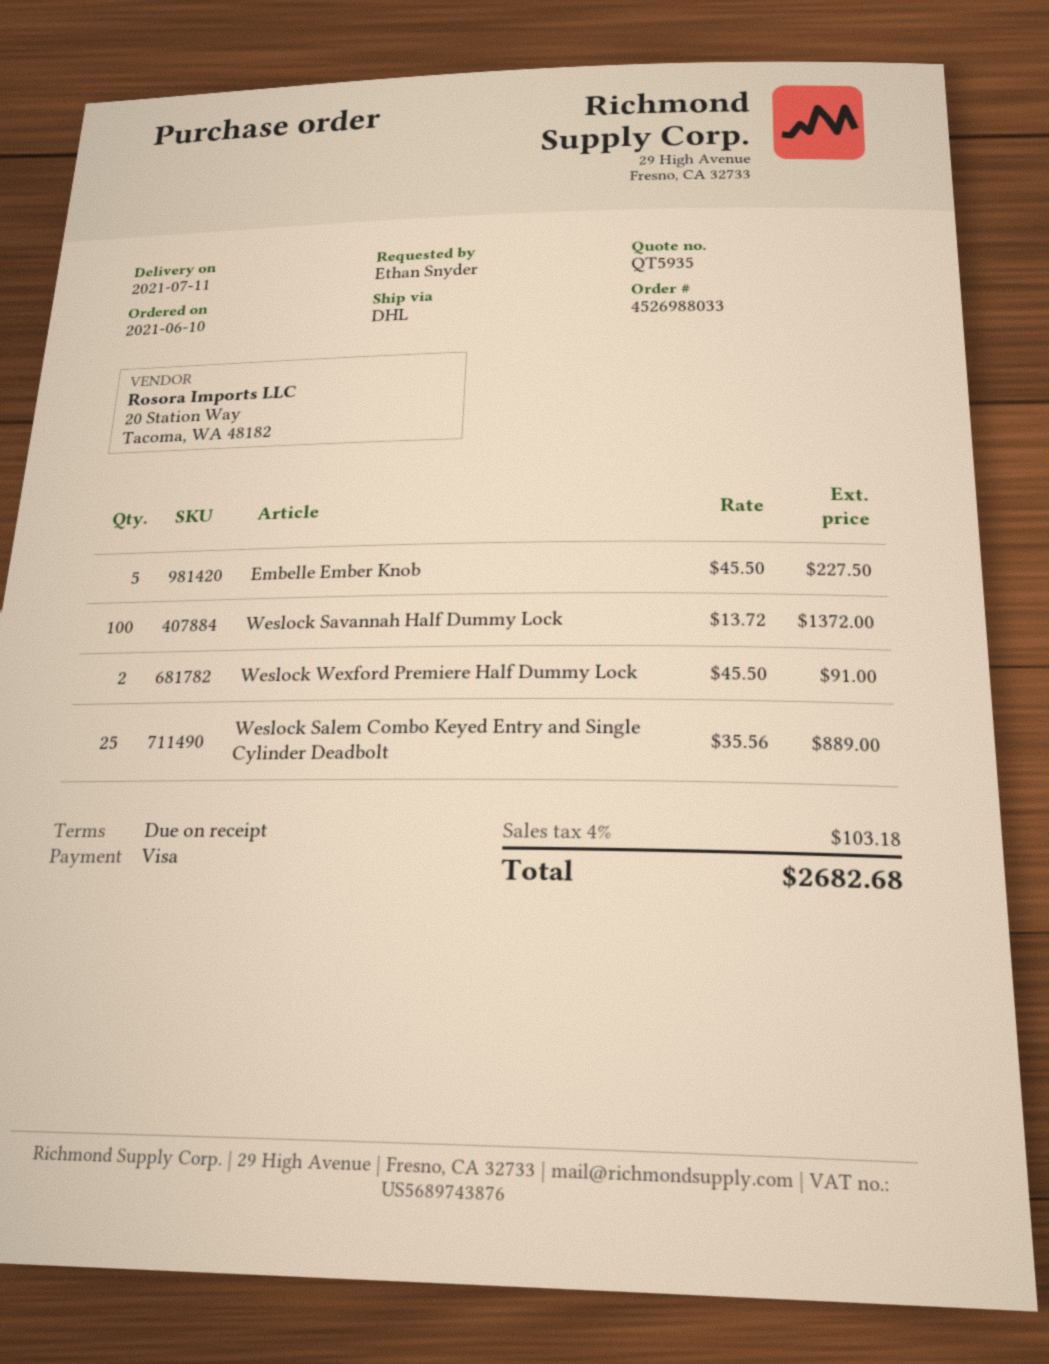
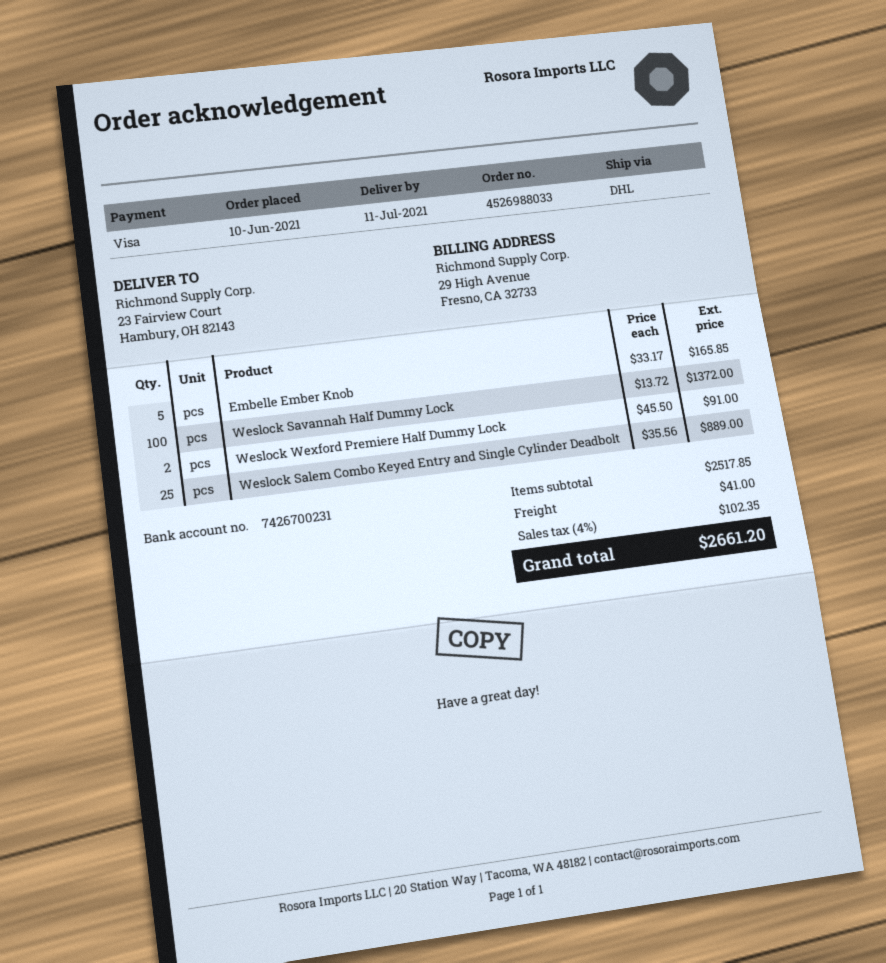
Embelle Ember Knob: 5 x 45.50 = 227.50 -> 5 x 33.17 = 165.85
shipping: none -> 41.00
tax: 4% = 103.18 -> 4% = 102.35
total: 2682.68 -> 2661.20

